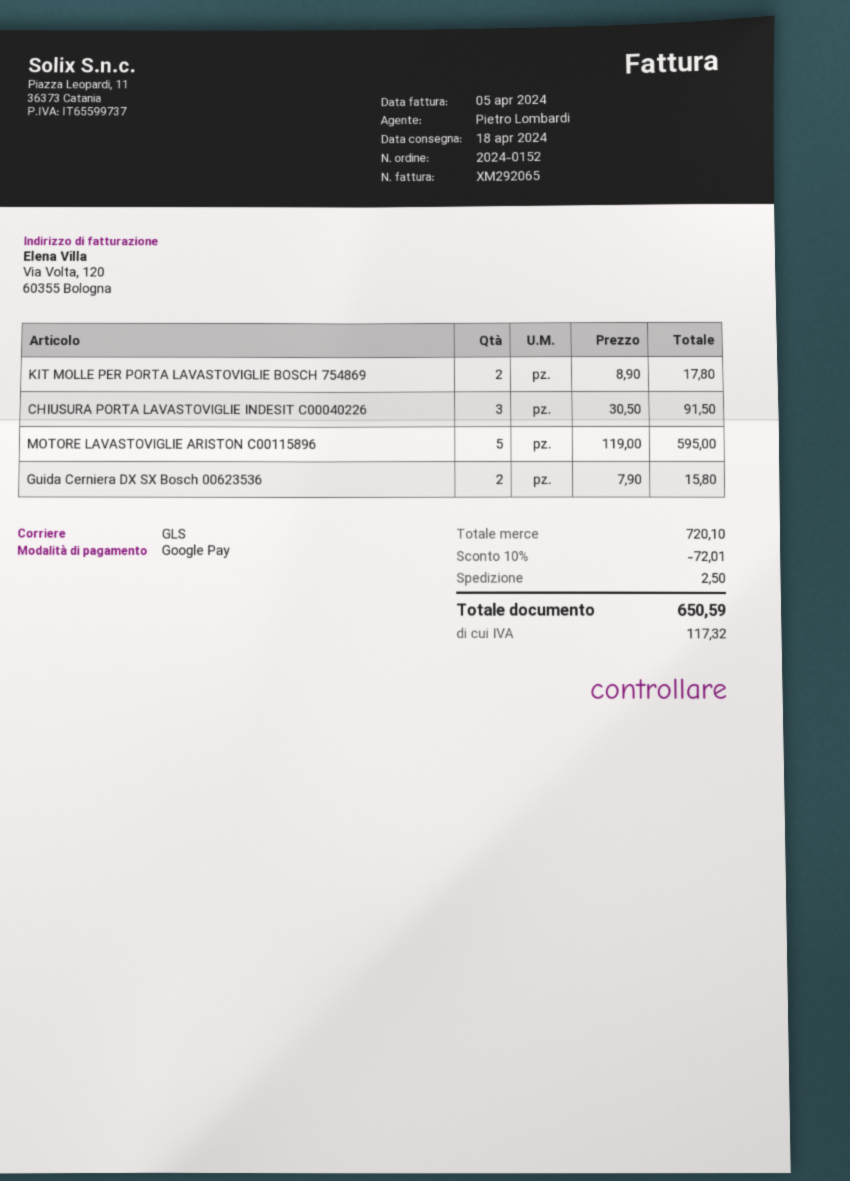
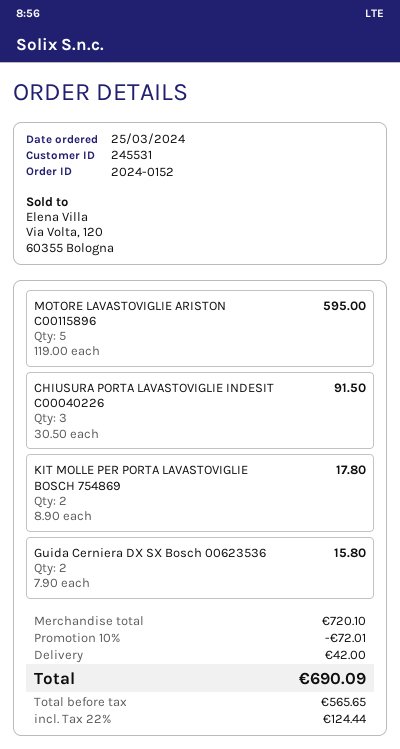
shipping: 2.50 -> 42.00
tax: 117.32 -> 124.44
total: 650.59 -> 690.09

